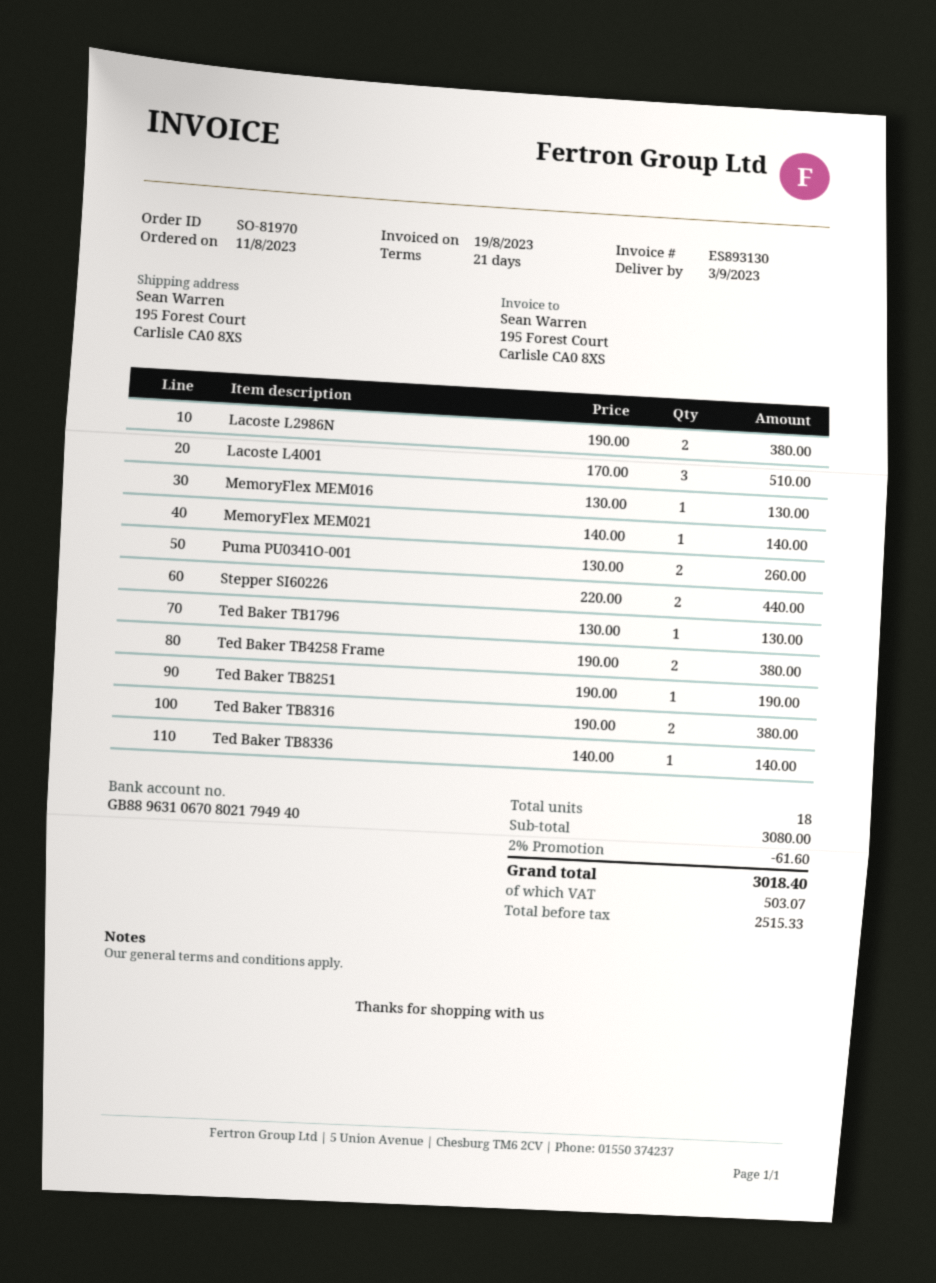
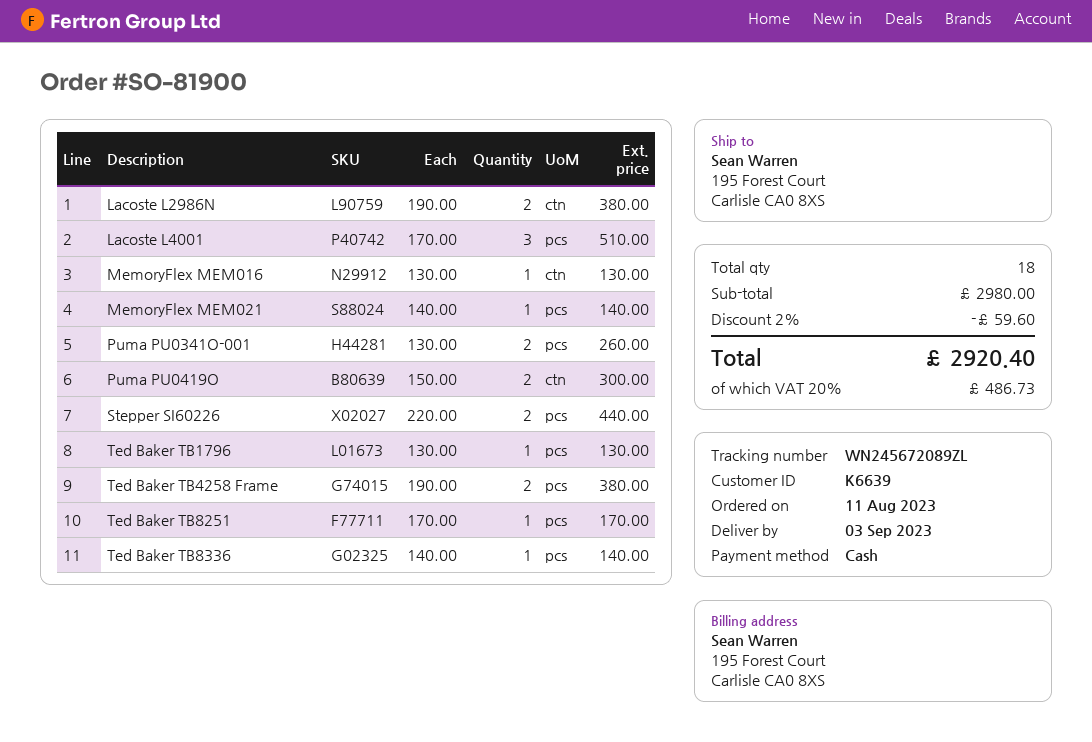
order number: SO-81970 -> SO-81900
Ted Baker TB8251: 1 x 190.00 = 190.00 -> 1 x 170.00 = 170.00
Ted Baker TB8316: 2 x 190.00 = 380.00 -> none
Puma PU0419O: none -> 2 x 150.00 = 300.00
subtotal: 3080.00 -> 2980.00
discount: 2% = 61.60 -> 2% = 59.60
tax: 503.07 -> 486.73
total: 3018.40 -> 2920.40

